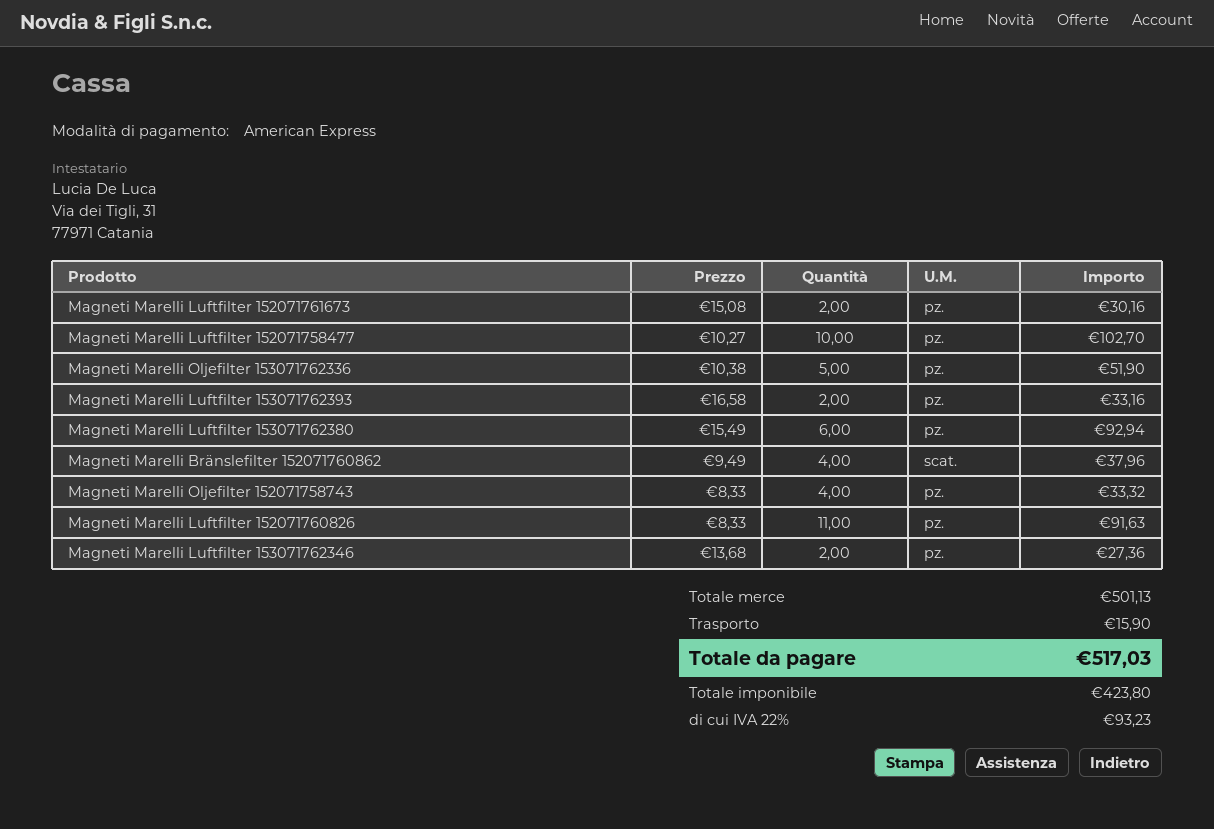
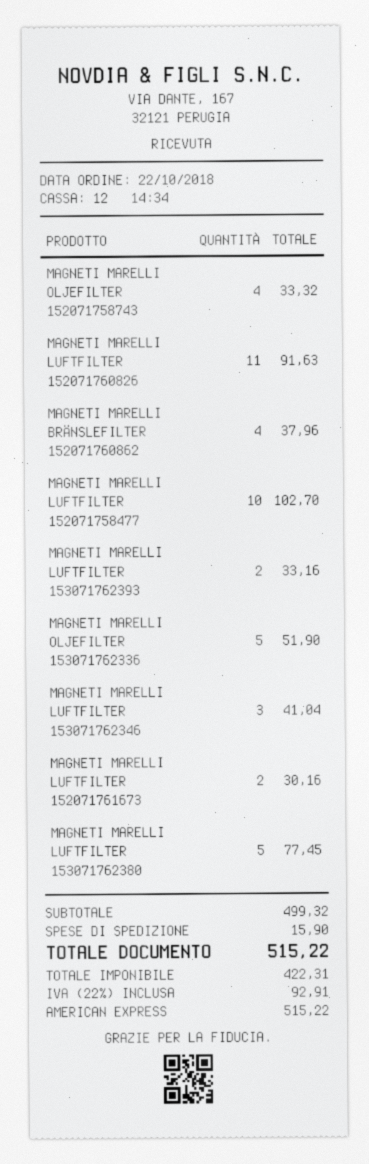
Magneti Marelli Luftfilter 153071762380: 6 for 92.94 -> 5 for 77.45
Magneti Marelli Luftfilter 153071762346: 2 for 27.36 -> 3 for 41.04
subtotal: 501.13 -> 499.32
net: 423.80 -> 422.31
tax: 22% = 93.23 -> 22% = 92.91
total: 517.03 -> 515.22

